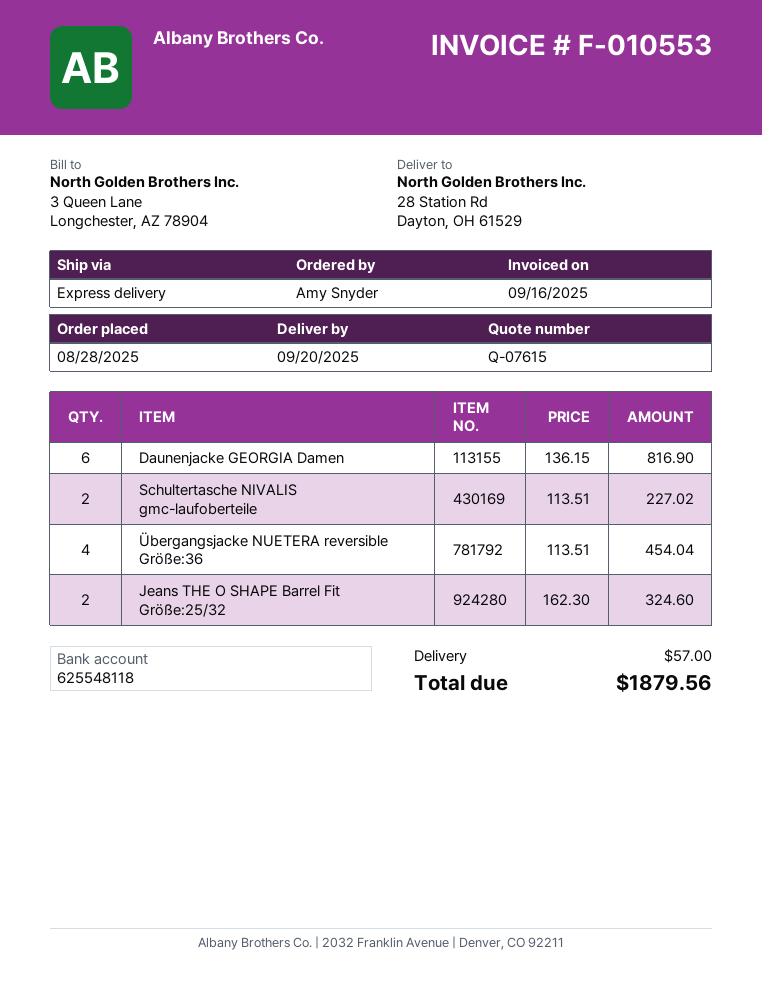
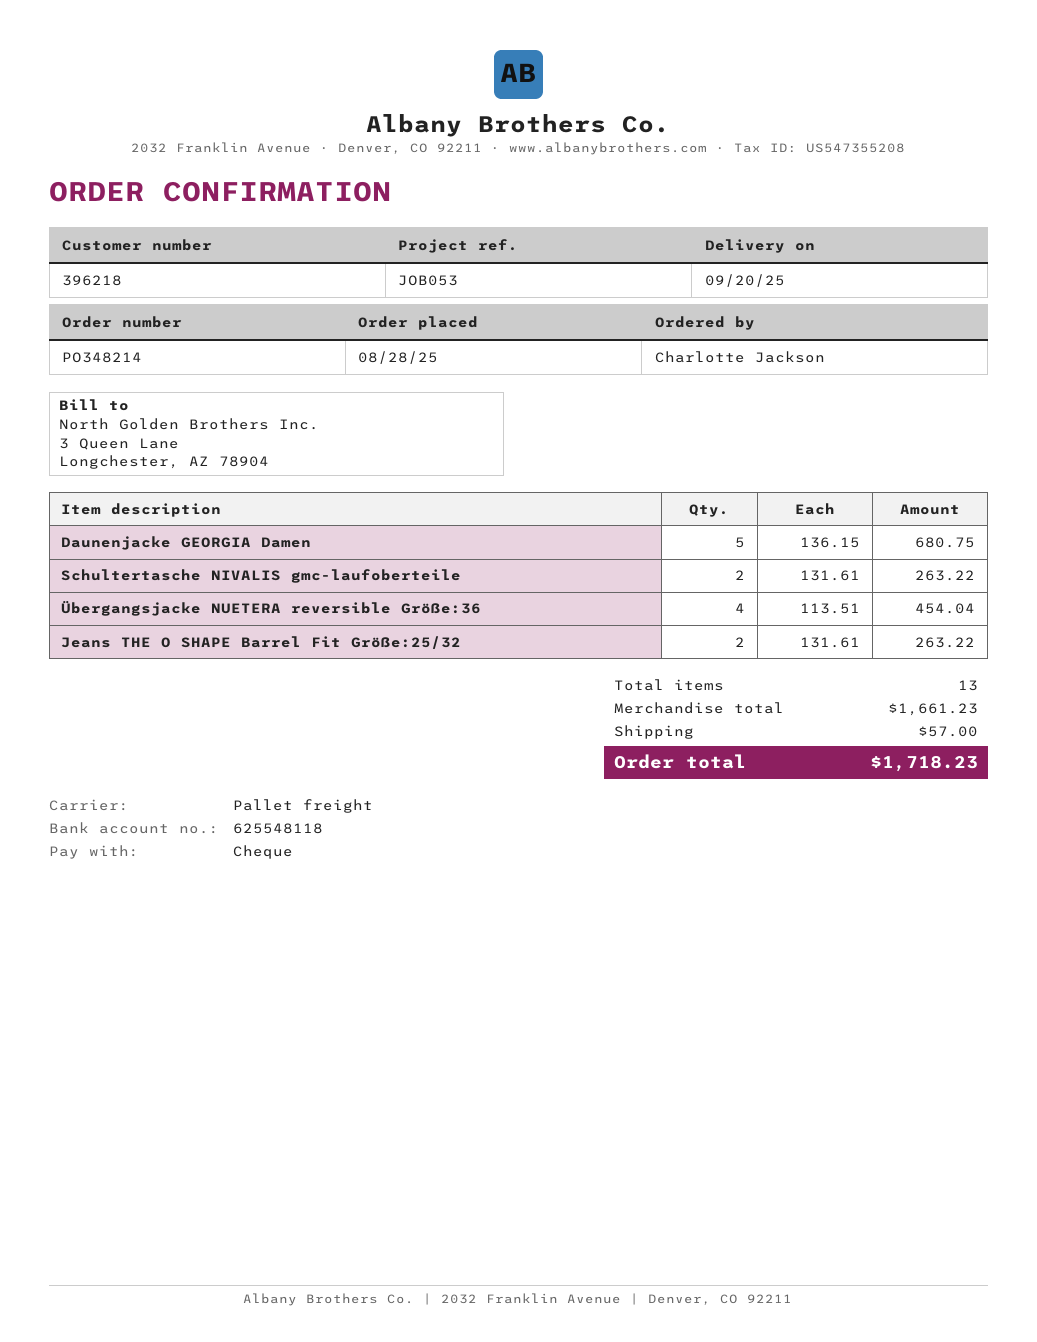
ordered by: Amy Snyder -> Charlotte Jackson
shipping method: express -> pallet freight
Daunenjacke GEORGIA Damen: 6 x 136.15 = 816.90 -> 5 x 136.15 = 680.75
Schultertasche NIVALIS gmc-laufoberteile: 2 x 113.51 = 227.02 -> 2 x 131.61 = 263.22
Jeans THE O SHAPE Barrel Fit Größe:25/32: 2 x 162.30 = 324.60 -> 2 x 131.61 = 263.22
total: 1879.56 -> 1718.23

